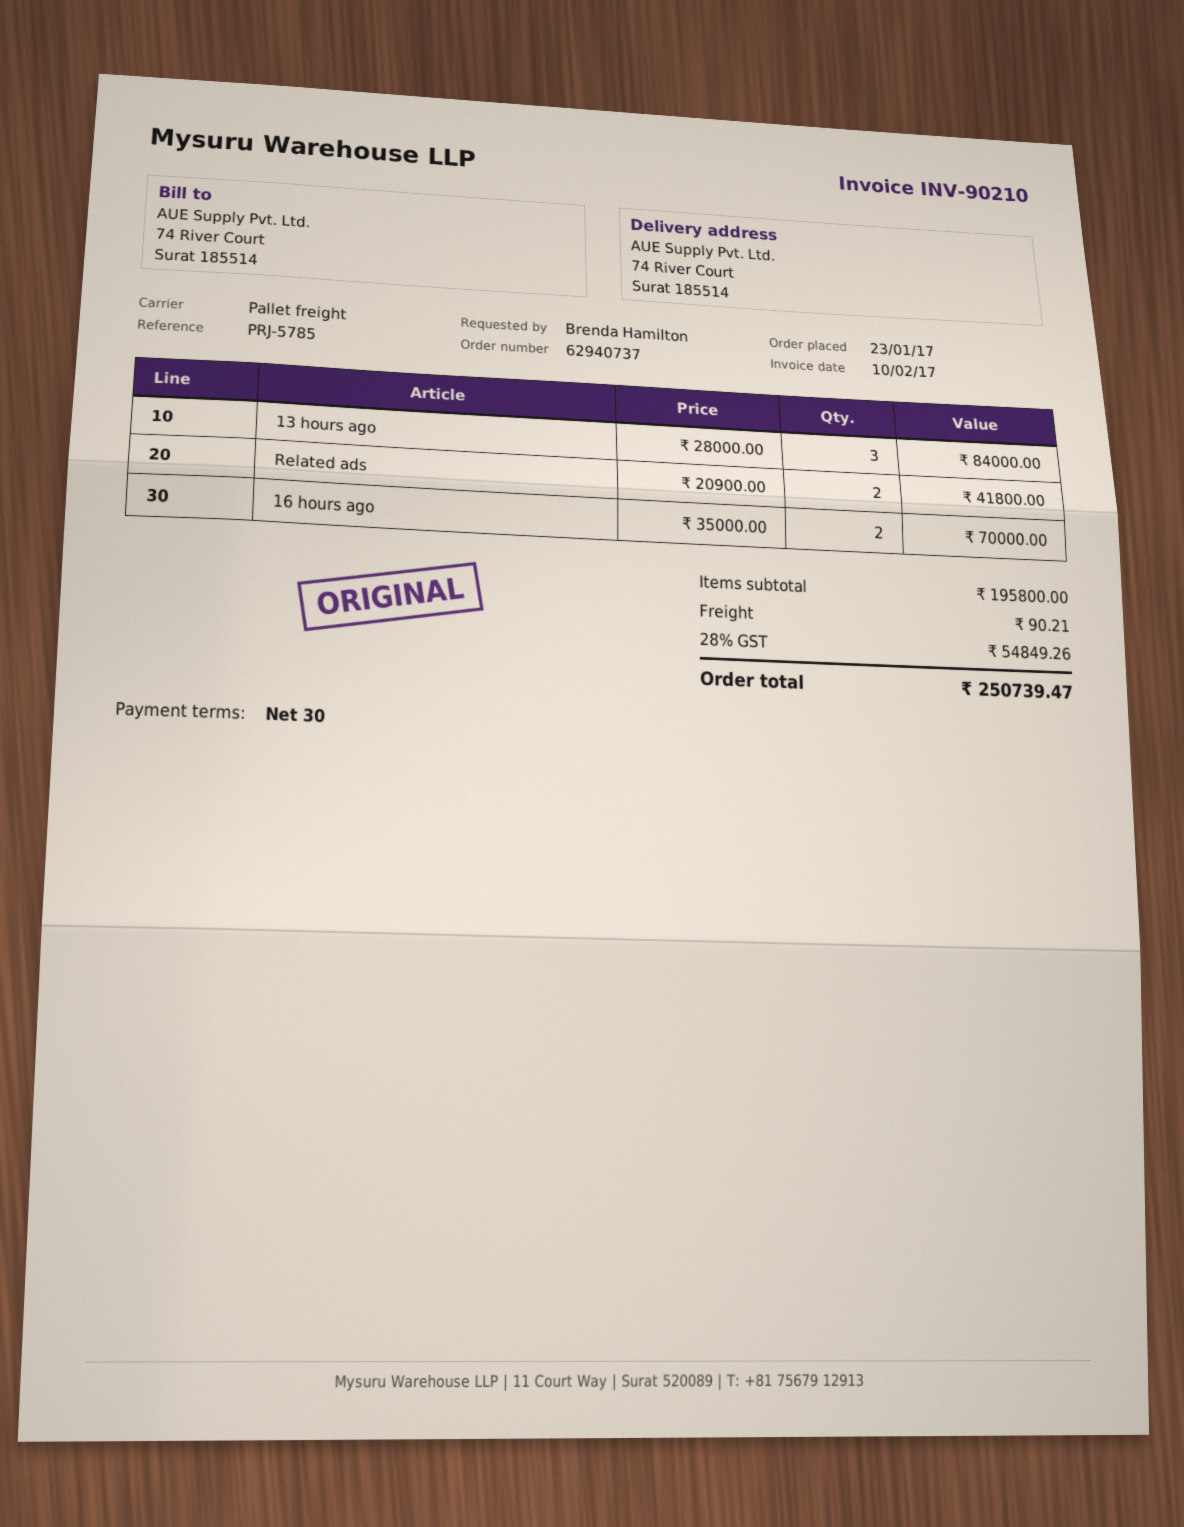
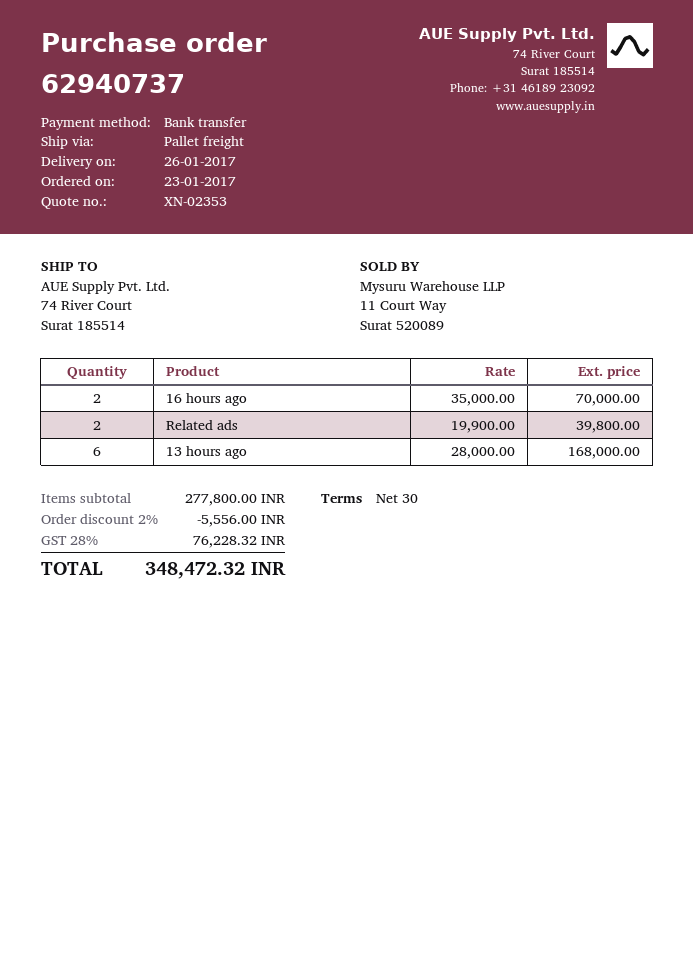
13 hours ago: 3 x 28000.00 = 84000.00 -> 6 x 28000.00 = 168000.00
Related ads: 2 x 20900.00 = 41800.00 -> 2 x 19900.00 = 39800.00
subtotal: 195800.00 -> 277800.00
discount: none -> 2% = 5556.00
shipping: 90.21 -> none
tax: 28% = 54849.26 -> 28% = 76228.32
total: 250739.47 -> 348472.32

